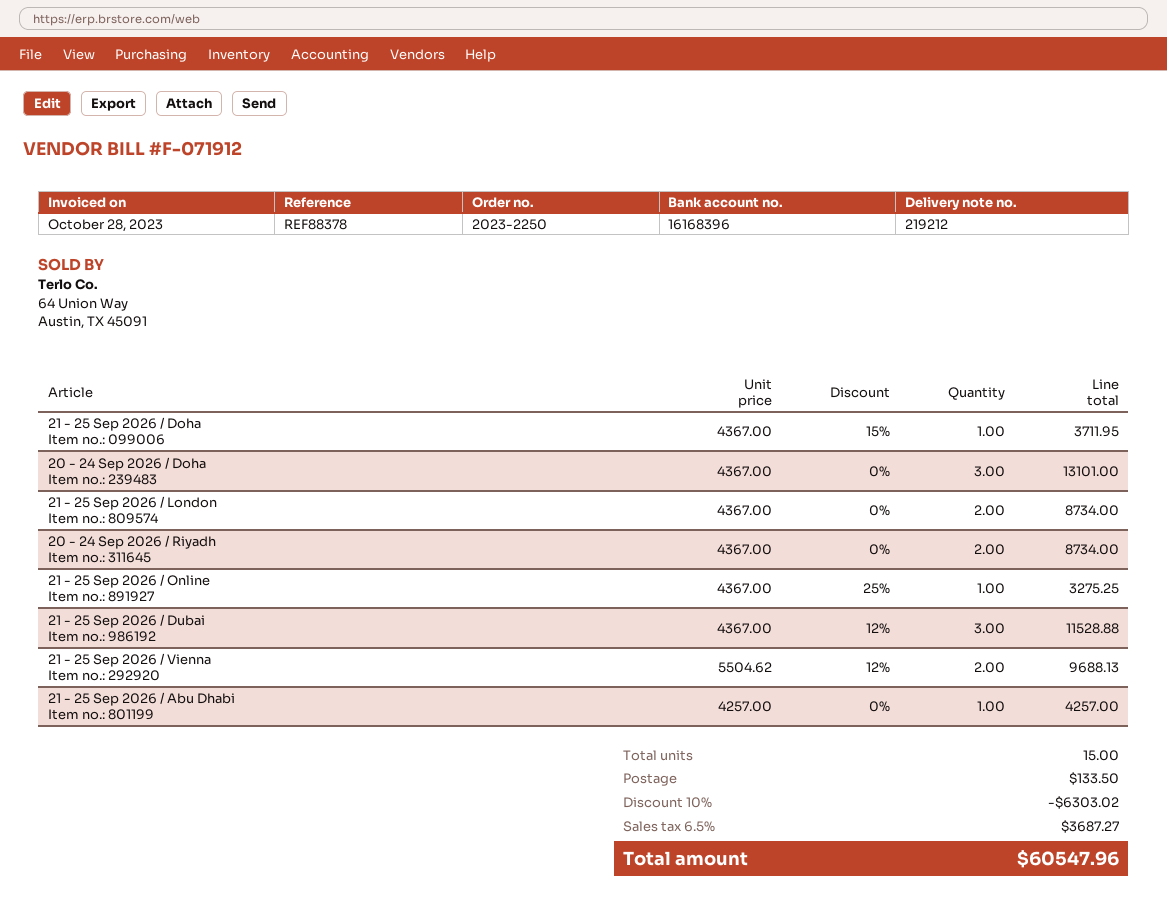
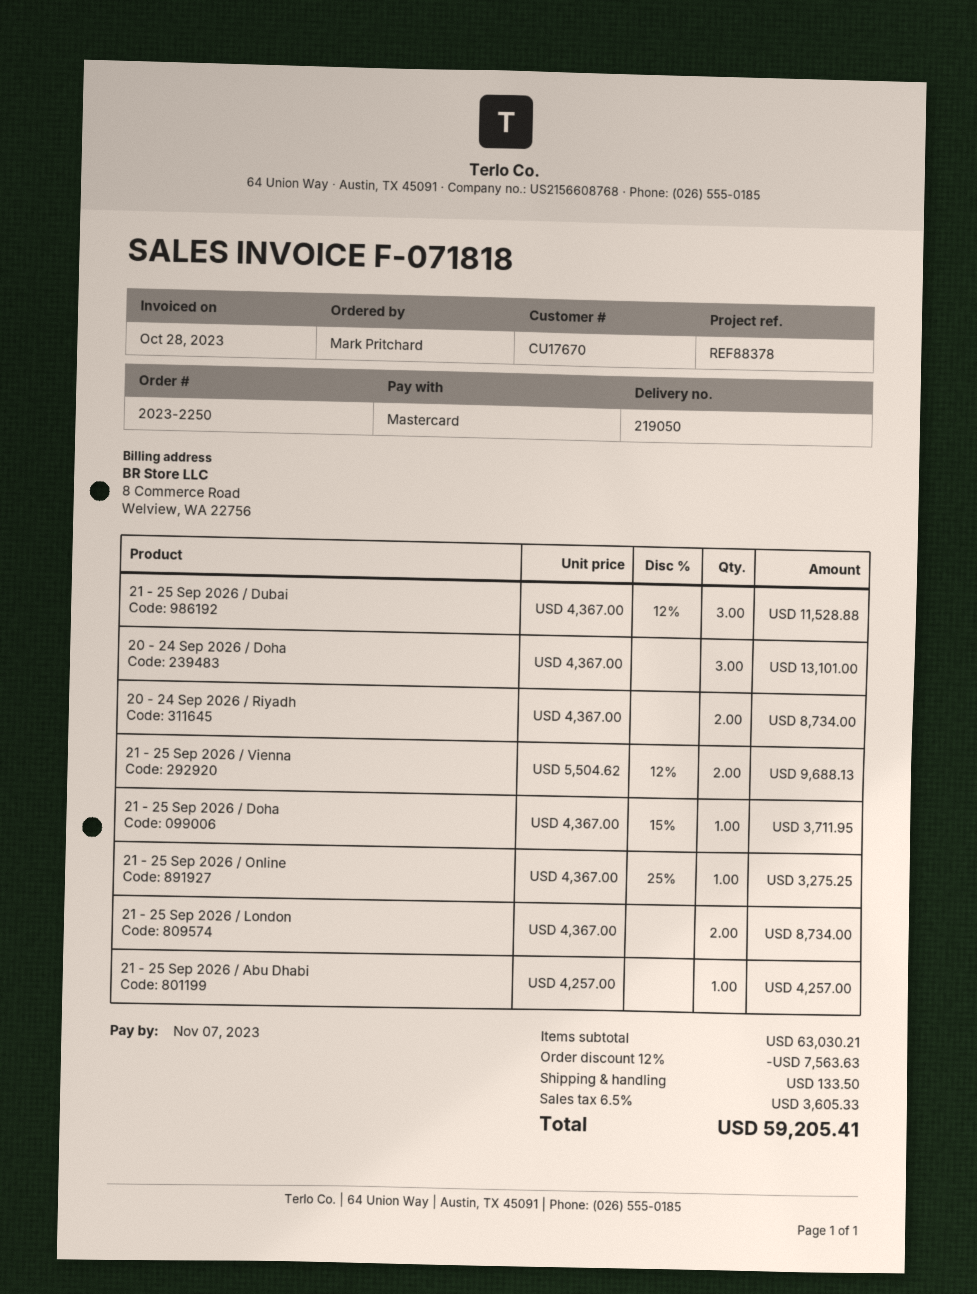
delivery note number: 219212 -> 219050
invoice number: F-071912 -> F-071818
discount: 10% = 6303.02 -> 12% = 7563.63
tax: 6.5% = 3687.27 -> 6.5% = 3605.33
total: 60547.96 -> 59205.41

